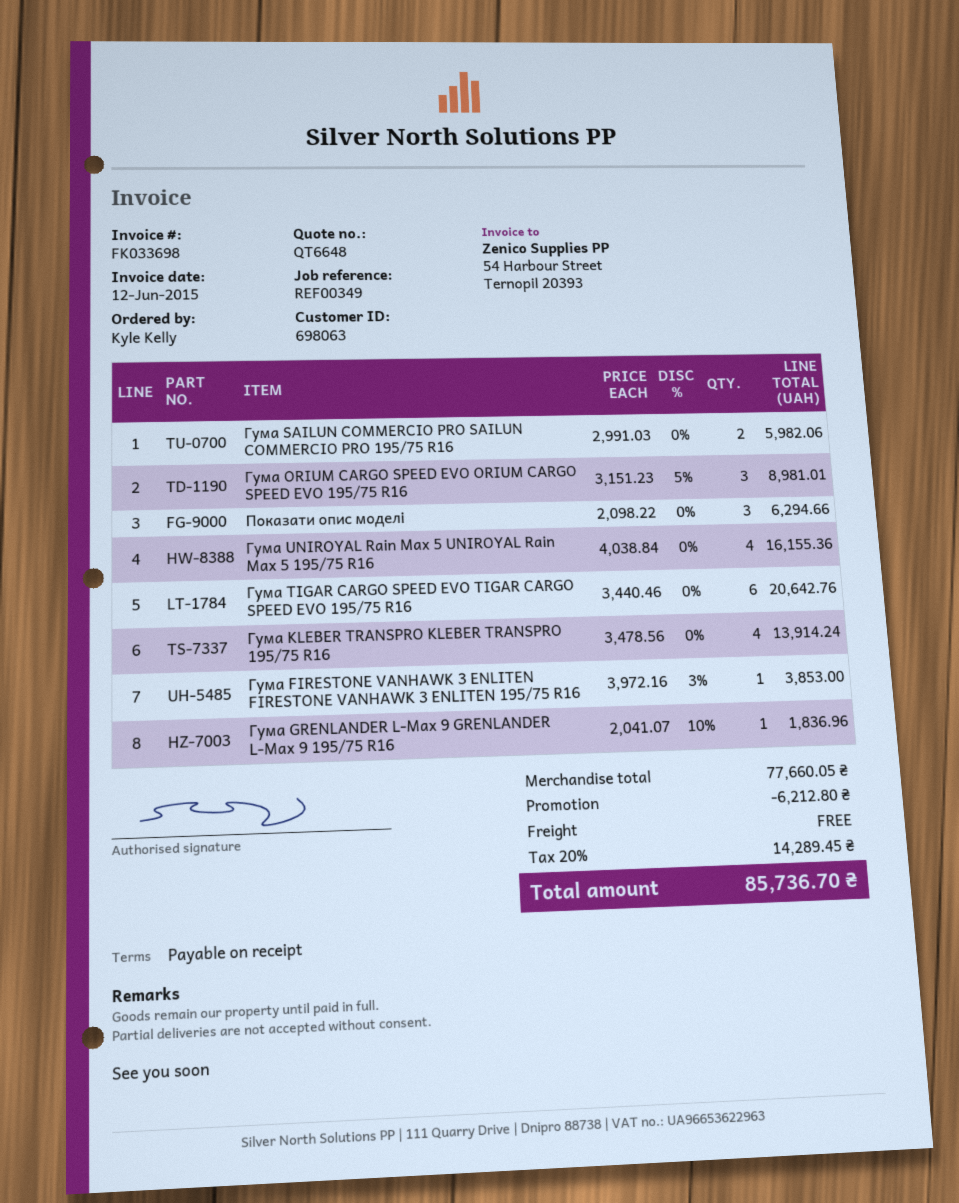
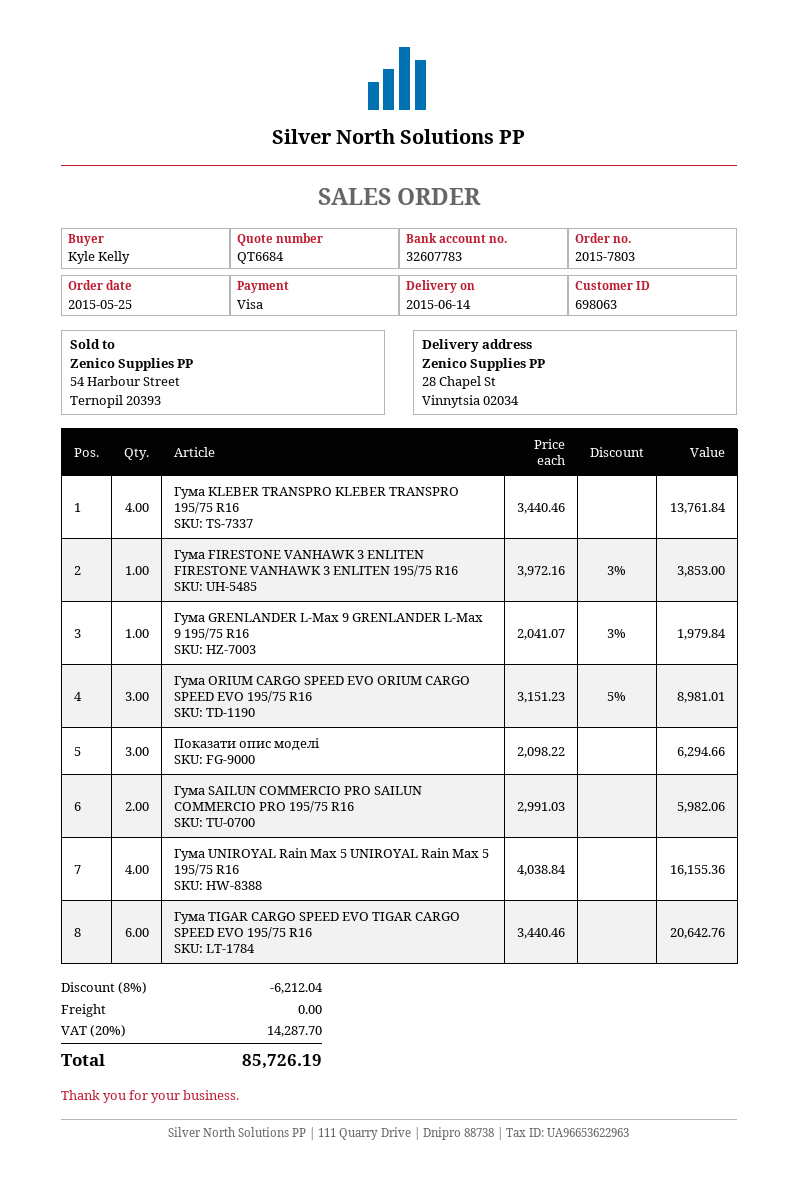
quote number: QT6648 -> QT6684
Гума KLEBER TRANSPRO KLEBER TRANSPRO 195/75 R16: 4 x 3478.56 = 13914.24 -> 4 x 3440.46 = 13761.84
Гума GRENLANDER L-Max 9 GRENLANDER L-Max 9 195/75 R16: 1 x 2041.07 - 10% = 1836.96 -> 1 x 2041.07 - 3% = 1979.84
discount: 6212.80 -> 6212.04
tax: 20% = 14289.45 -> 20% = 14287.70
total: 85736.70 -> 85726.19

